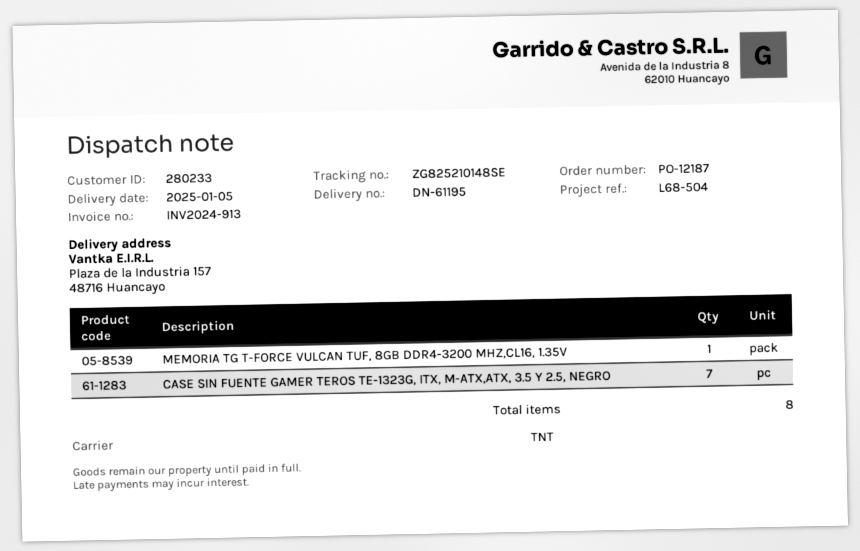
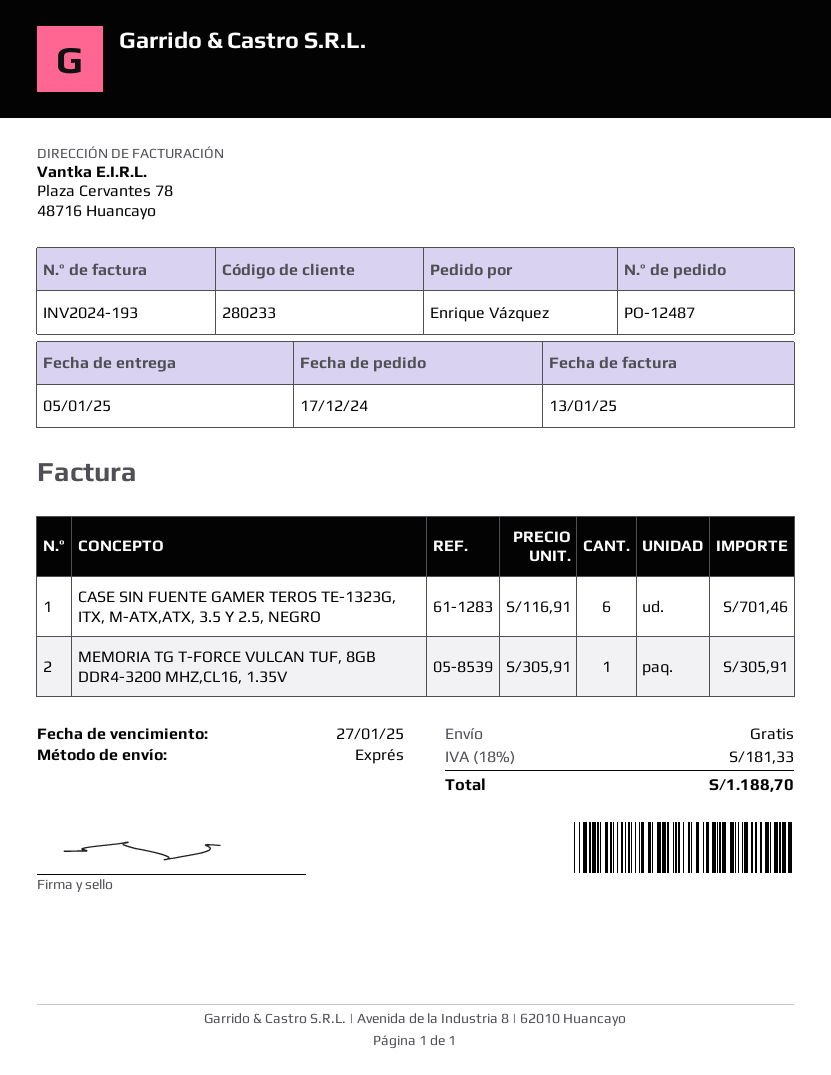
order number: PO-12187 -> PO-12487
invoice number: INV2024-913 -> INV2024-193
shipping method: TNT -> express
CASE SIN FUENTE GAMER TEROS TE-1323G, ITX, M-ATX,ATX, 3.5 Y 2.5, NEGRO: 7 -> 6

